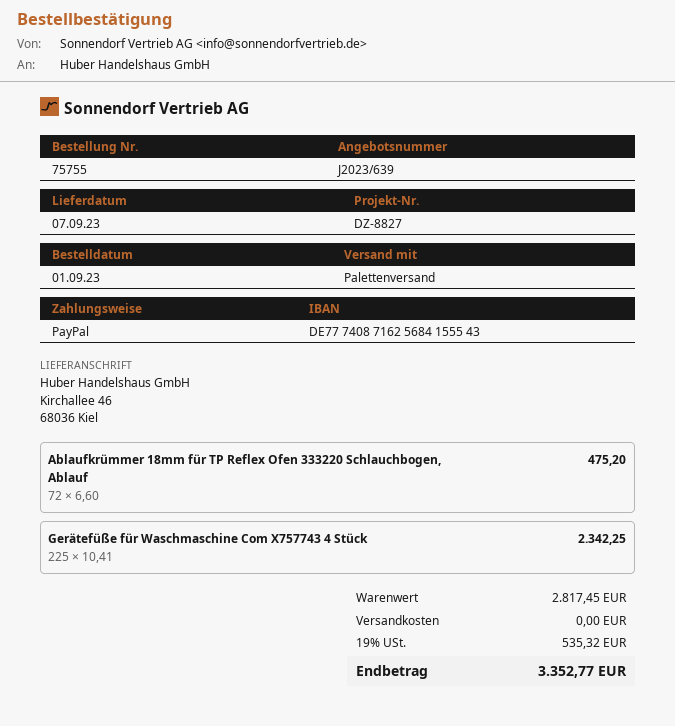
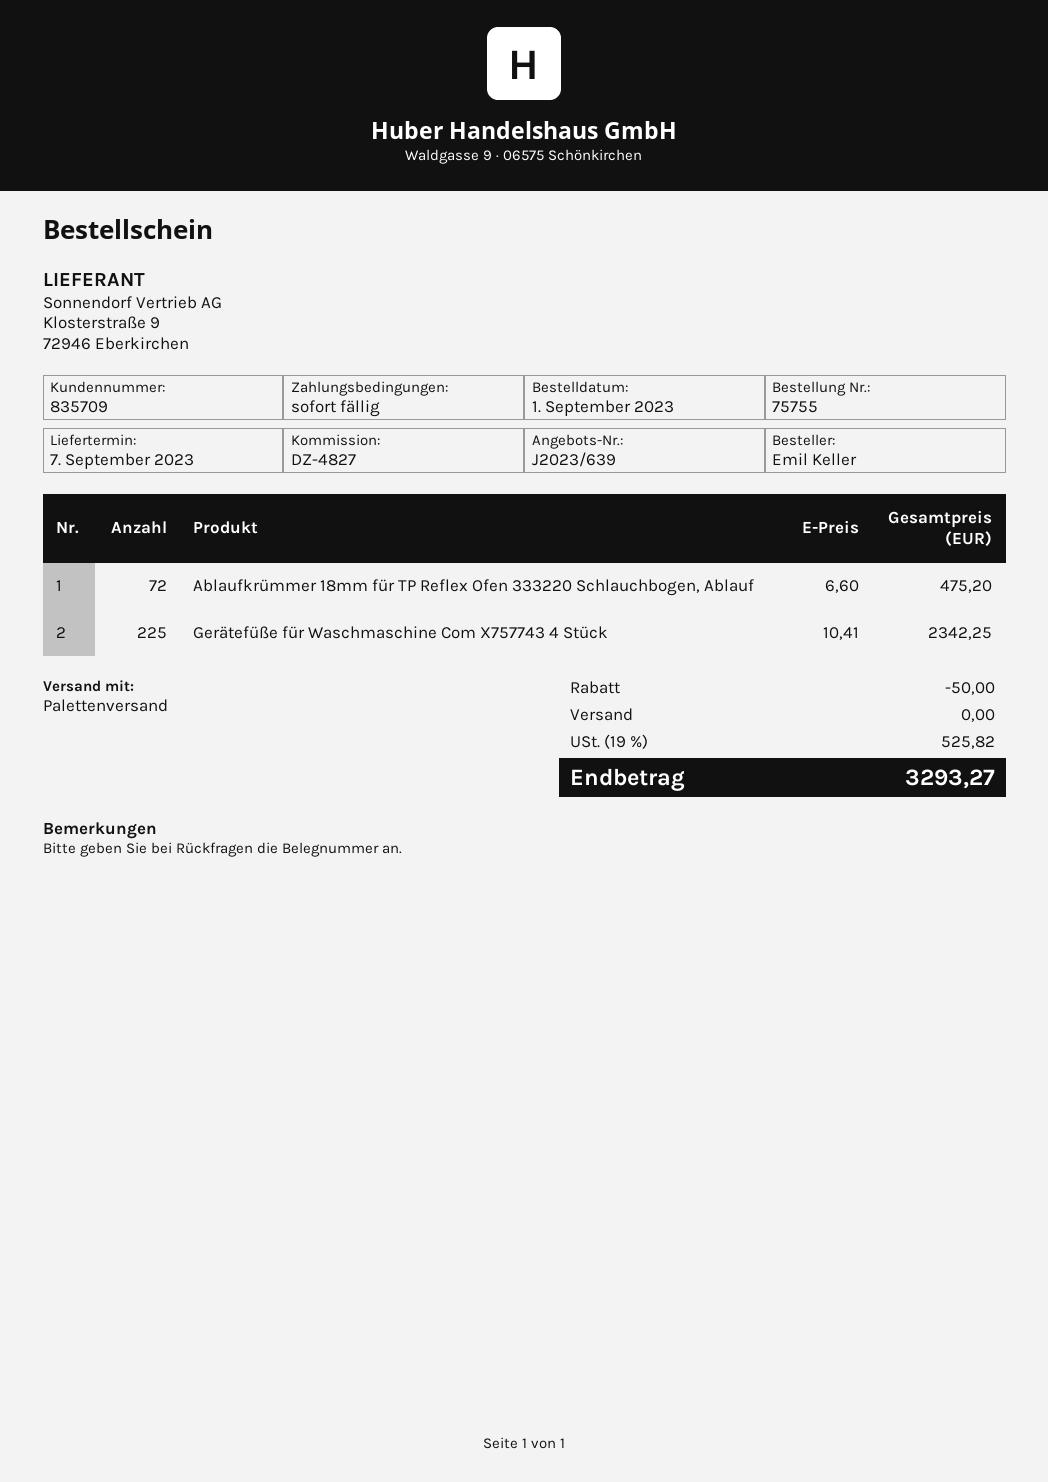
reference: DZ-8827 -> DZ-4827
discount: none -> 50.00
tax: 19% = 535.32 -> 19% = 525.82
total: 3352.77 -> 3293.27

